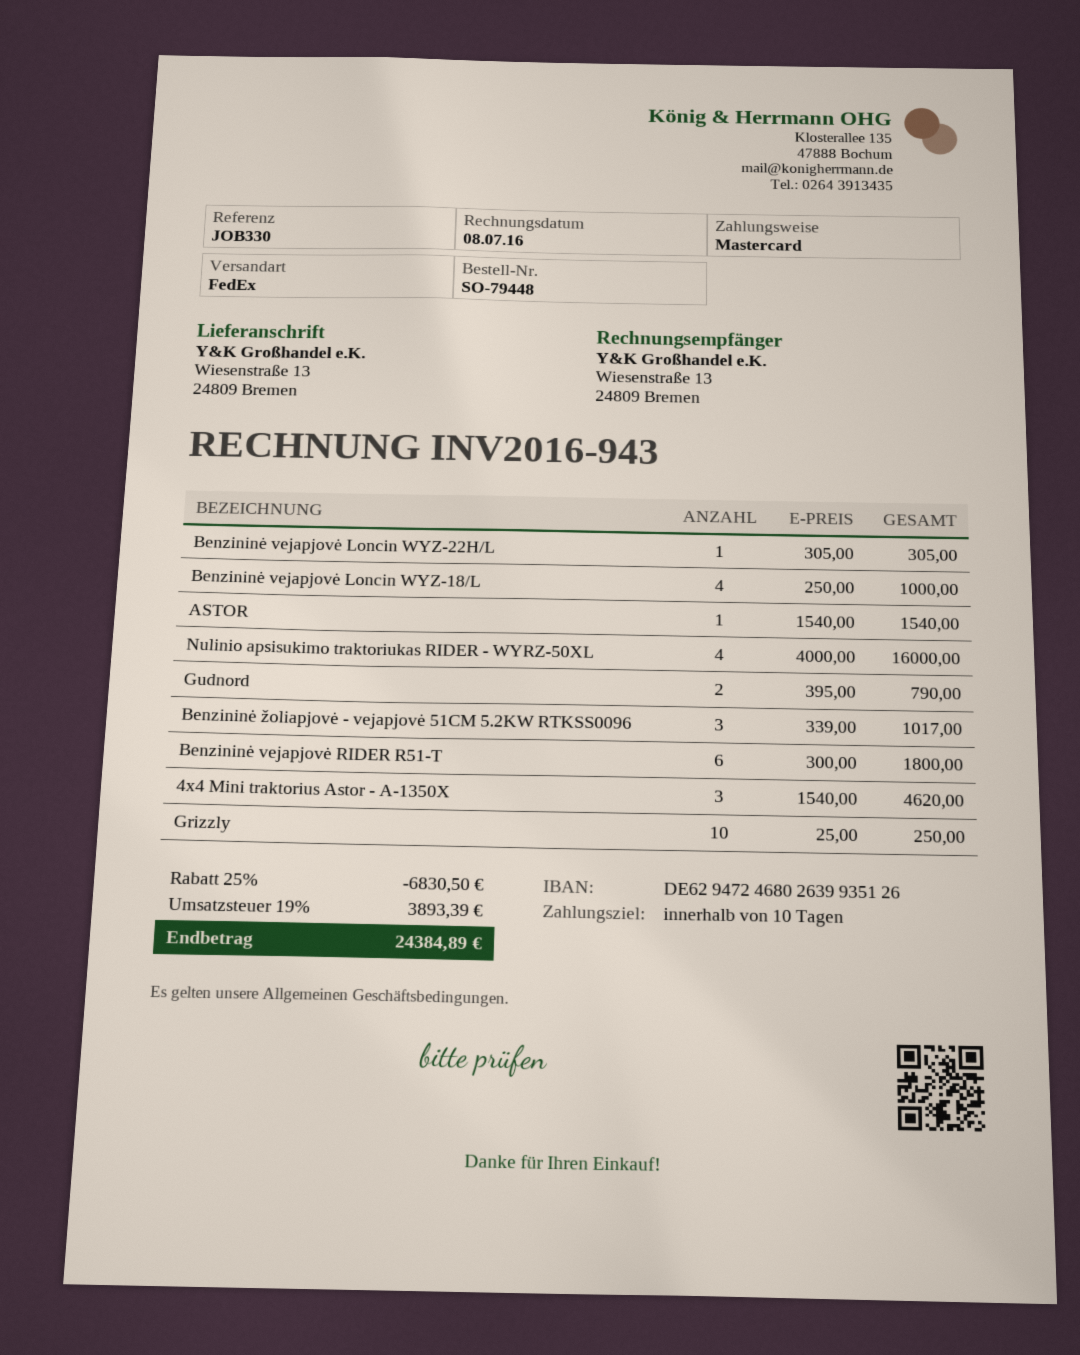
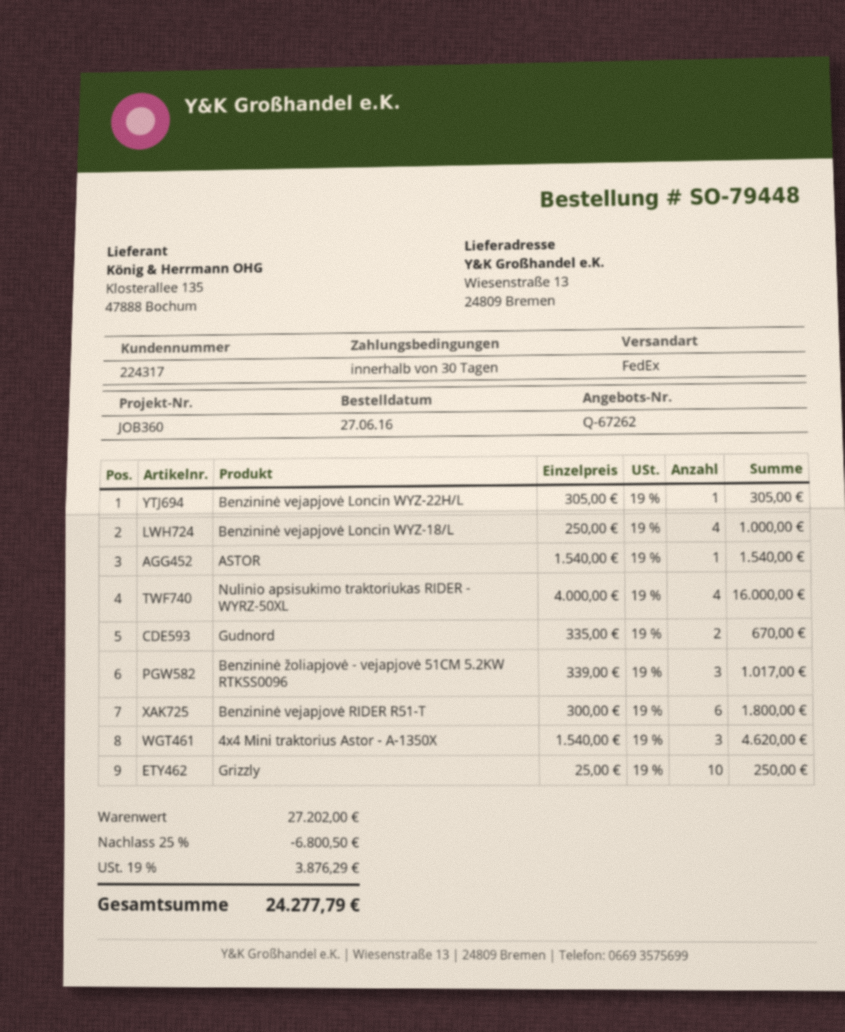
payment terms: 10 days -> 30 days
reference: JOB330 -> JOB360
Gudnord: 2 x 395.00 = 790.00 -> 2 x 335.00 = 670.00
discount: 25% = 6830.50 -> 25% = 6800.50
tax: 19% = 3893.39 -> 19% = 3876.29
total: 24384.89 -> 24277.79

